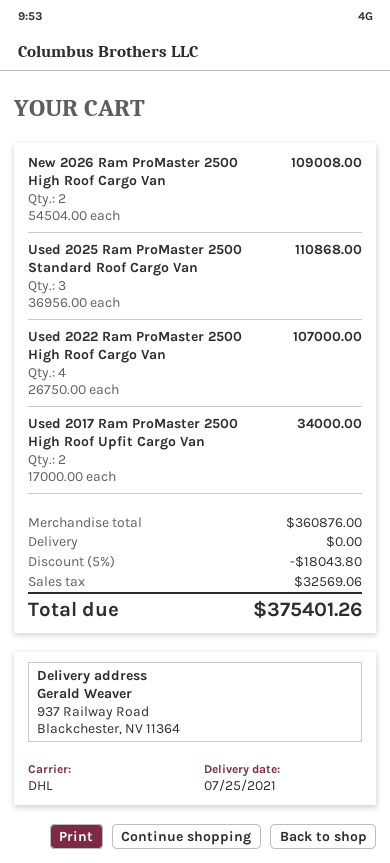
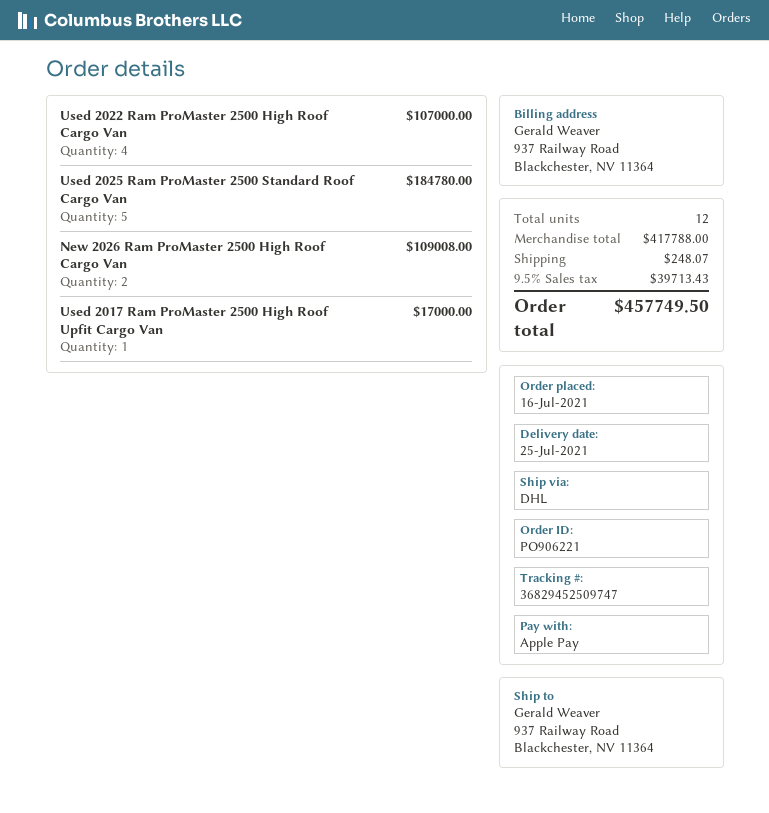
Used 2025 Ram ProMaster 2500 Standard Roof Cargo Van: 3 for 110868.00 -> 5 for 184780.00
Used 2017 Ram ProMaster 2500 High Roof Upfit Cargo Van: 2 for 34000.00 -> 1 for 17000.00
subtotal: 360876.00 -> 417788.00
discount: 5% = 18043.80 -> none
shipping: 0.00 -> 248.07
tax: 32569.06 -> 39713.43
total: 375401.26 -> 457749.50

